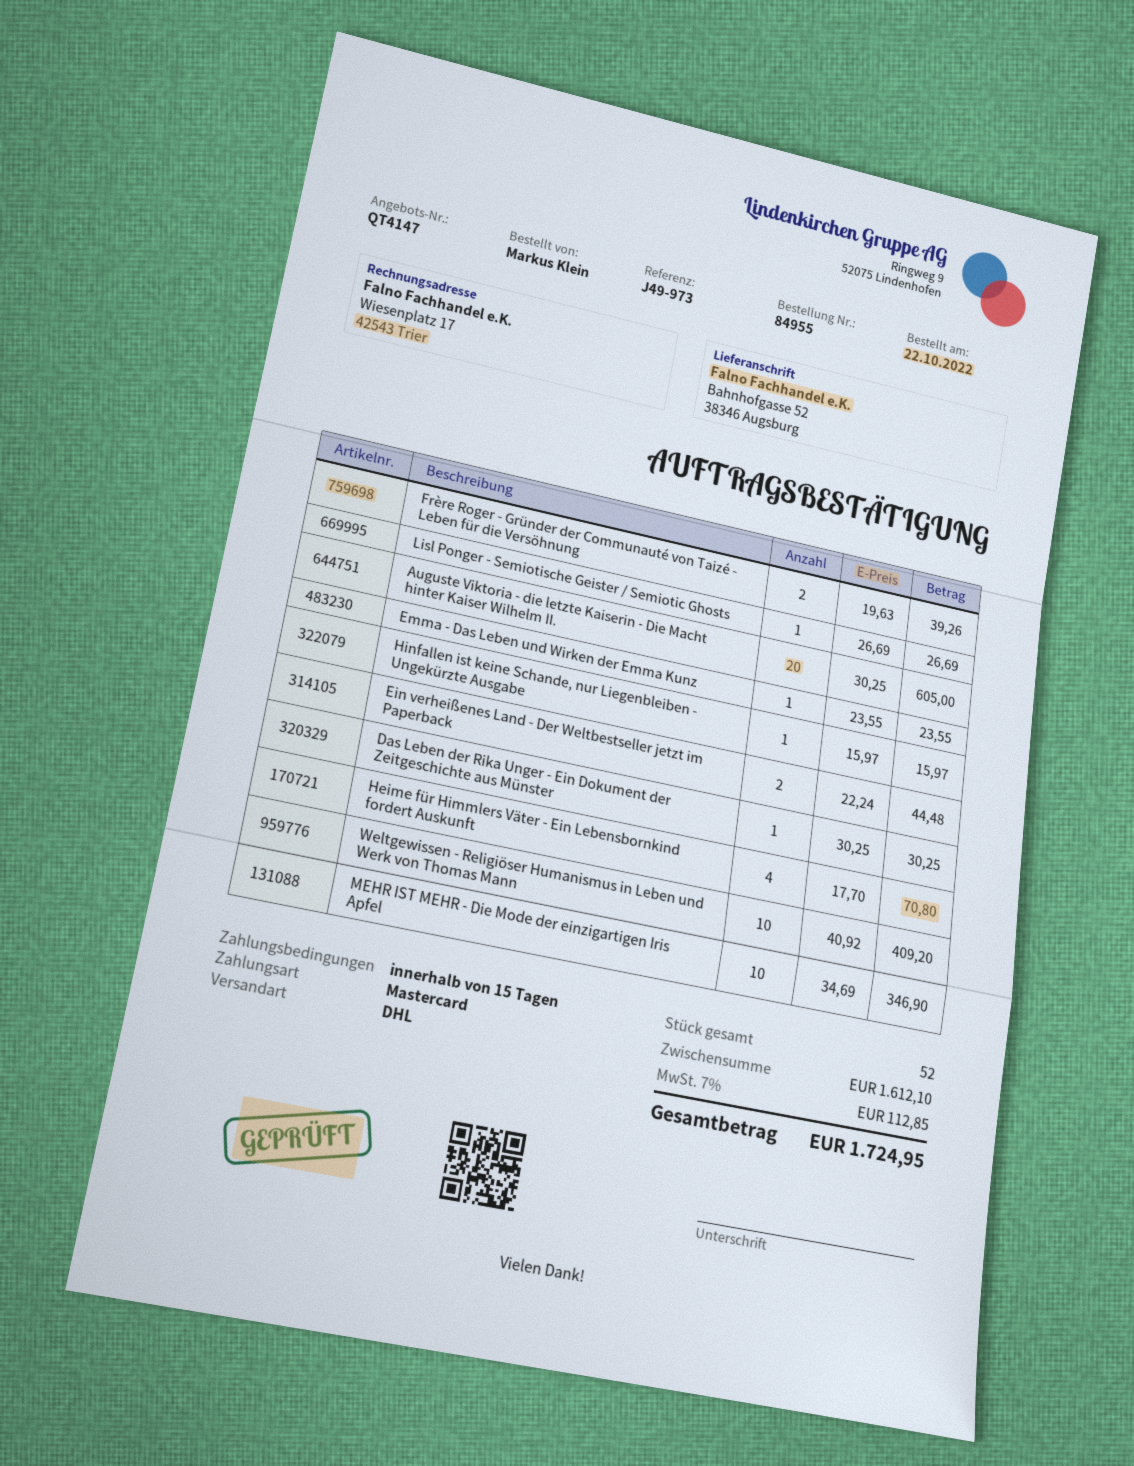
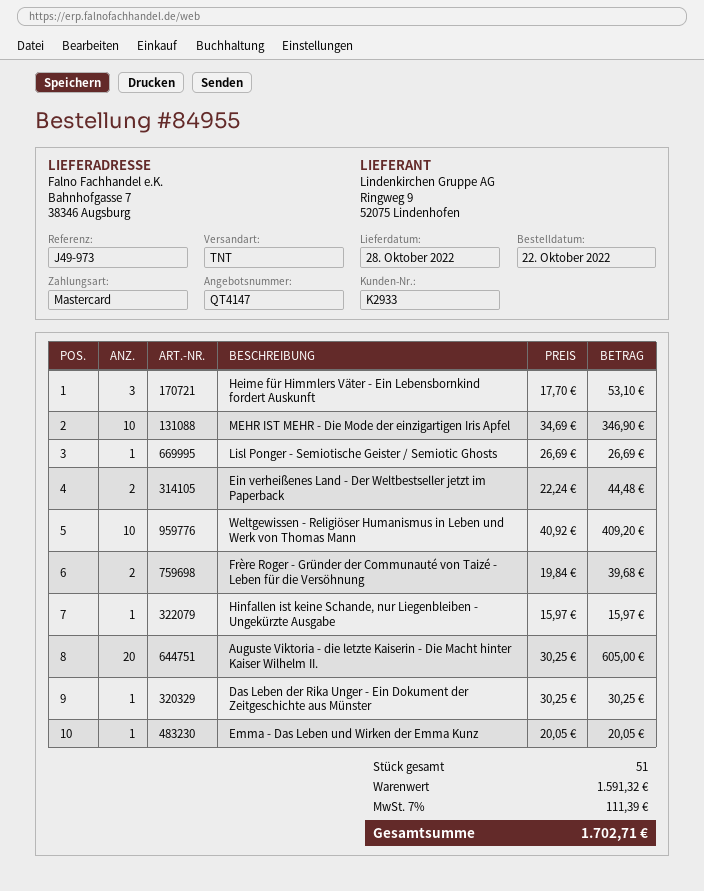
shipping method: DHL -> TNT
ship to: Bahnhofgasse 52, 38346 Augsburg -> Bahnhofgasse 7, 38346 Augsburg
Frère Roger - Gründer der Communauté von Taizé - Leben für die Versöhnung: 2 x 19.63 = 39.26 -> 2 x 19.84 = 39.68
Emma - Das Leben und Wirken der Emma Kunz: 1 x 23.55 = 23.55 -> 1 x 20.05 = 20.05
Heime für Himmlers Väter - Ein Lebensbornkind fordert Auskunft: 4 x 17.70 = 70.80 -> 3 x 17.70 = 53.10
total quantity: 52 -> 51
subtotal: 1612.10 -> 1591.32
tax: 7% = 112.85 -> 7% = 111.39
total: 1724.95 -> 1702.71

